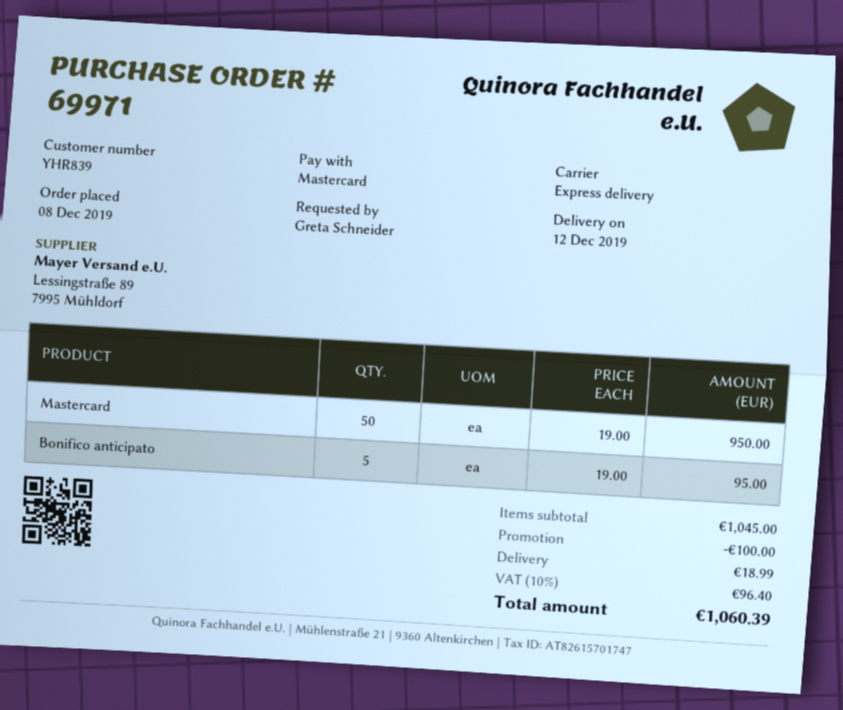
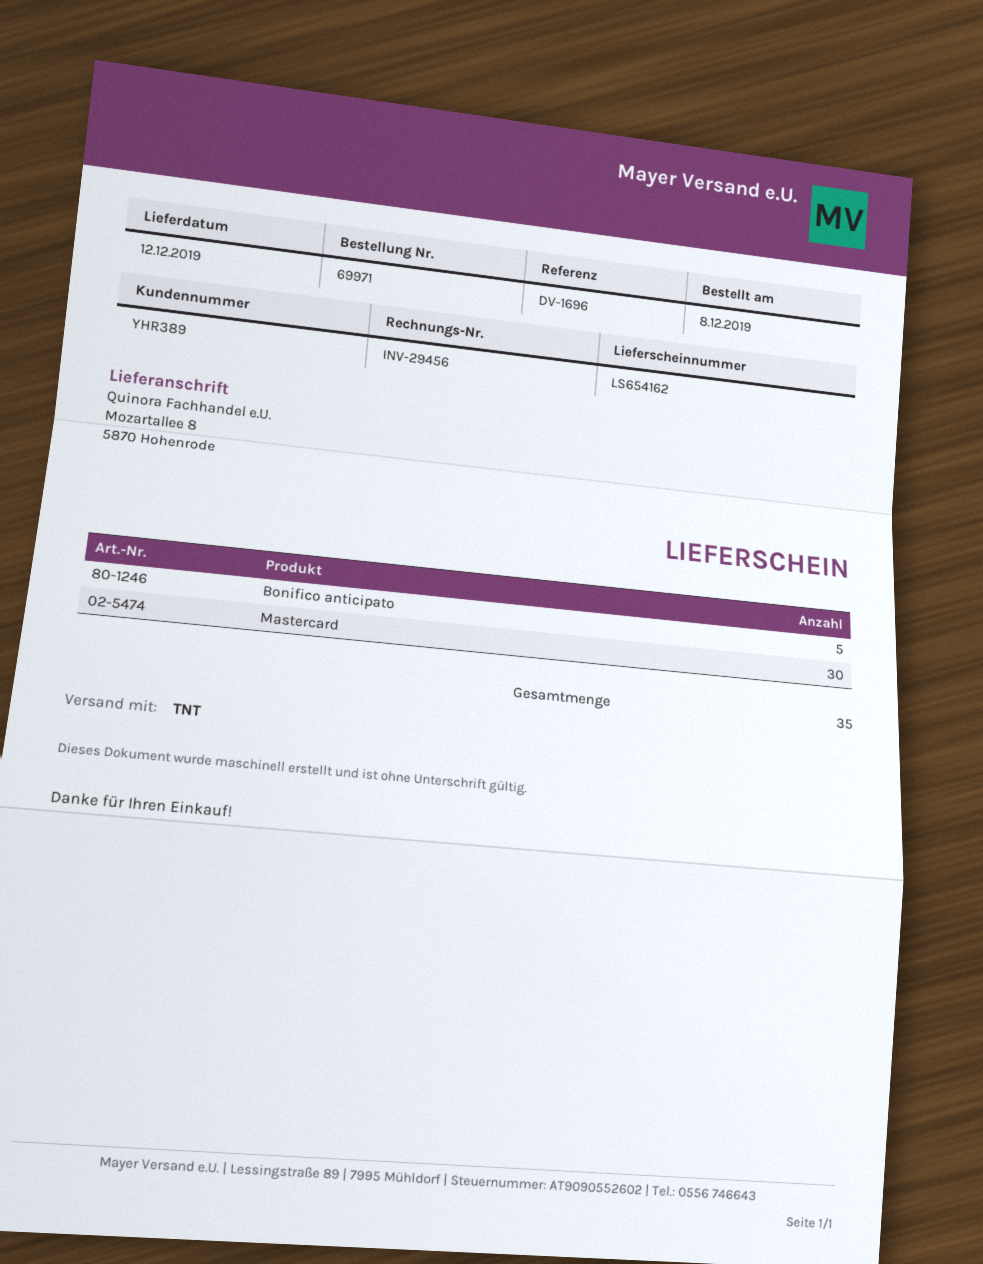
customer number: YHR839 -> YHR389
shipping method: express -> TNT
Mastercard: 50 -> 30

